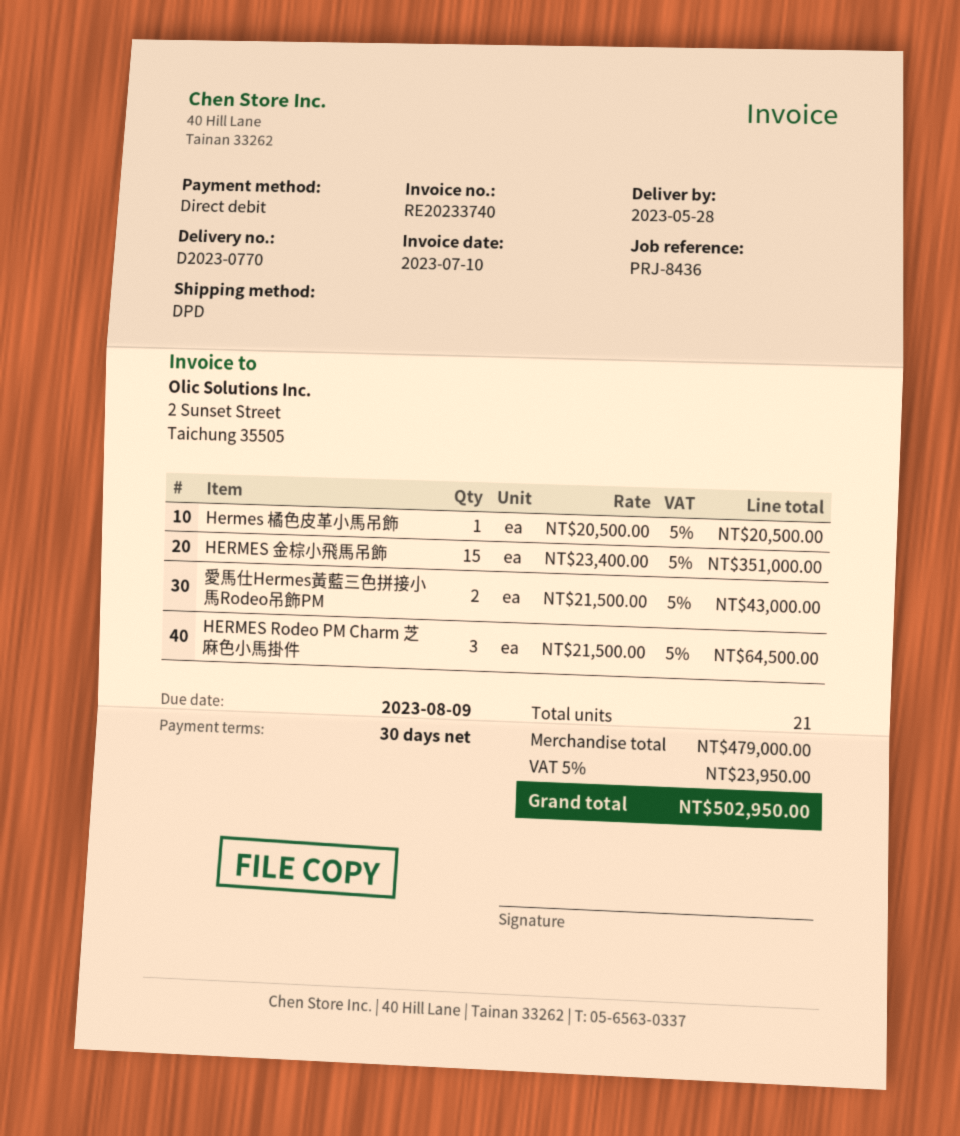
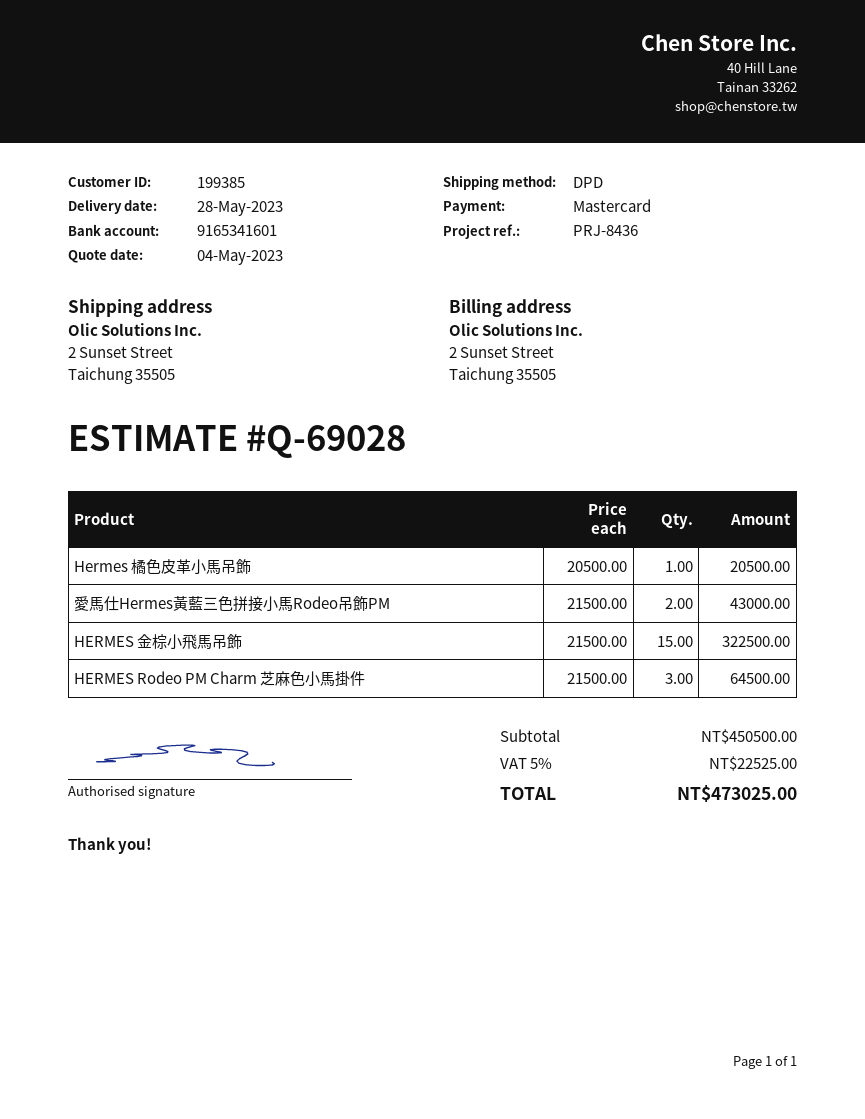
payment method: direct debit -> Mastercard
HERMES 金棕小飛馬吊飾: 15 x 23400.00 = 351000.00 -> 15 x 21500.00 = 322500.00
subtotal: 479000.00 -> 450500.00
tax: 5% = 23950.00 -> 5% = 22525.00
total: 502950.00 -> 473025.00

